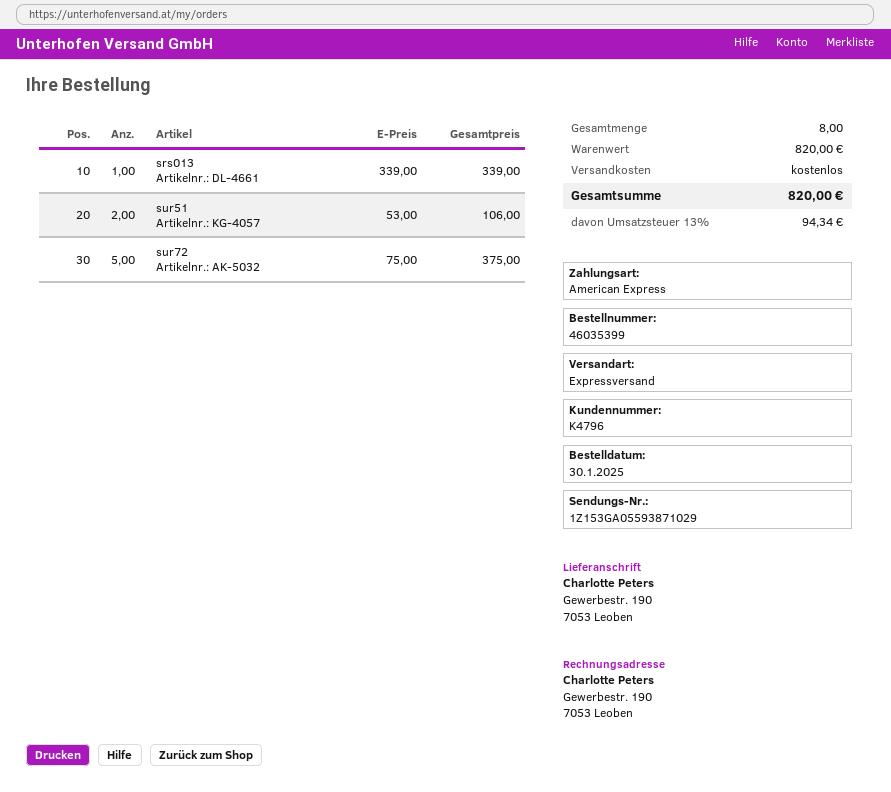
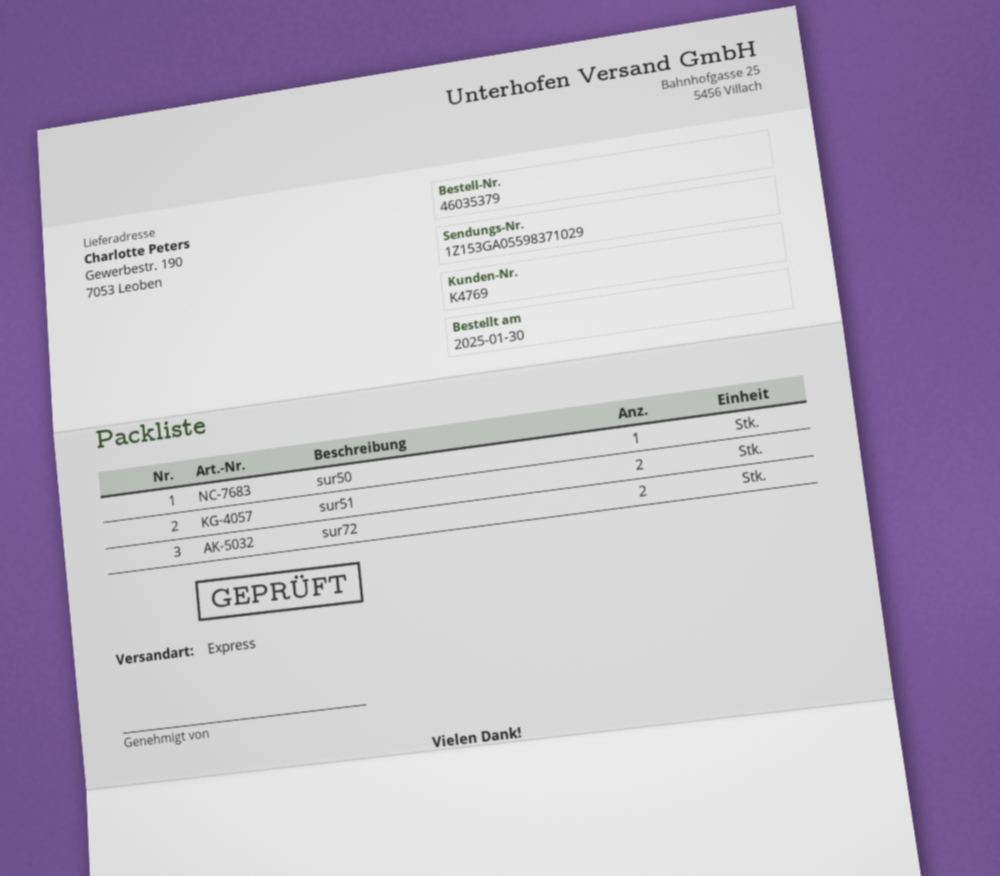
order number: 46035399 -> 46035379
customer number: K4796 -> K4769
tracking number: 1Z153GA05593871029 -> 1Z153GA05598371029
srs013: 1 -> none
sur72: 5 -> 2
sur50: none -> 1

